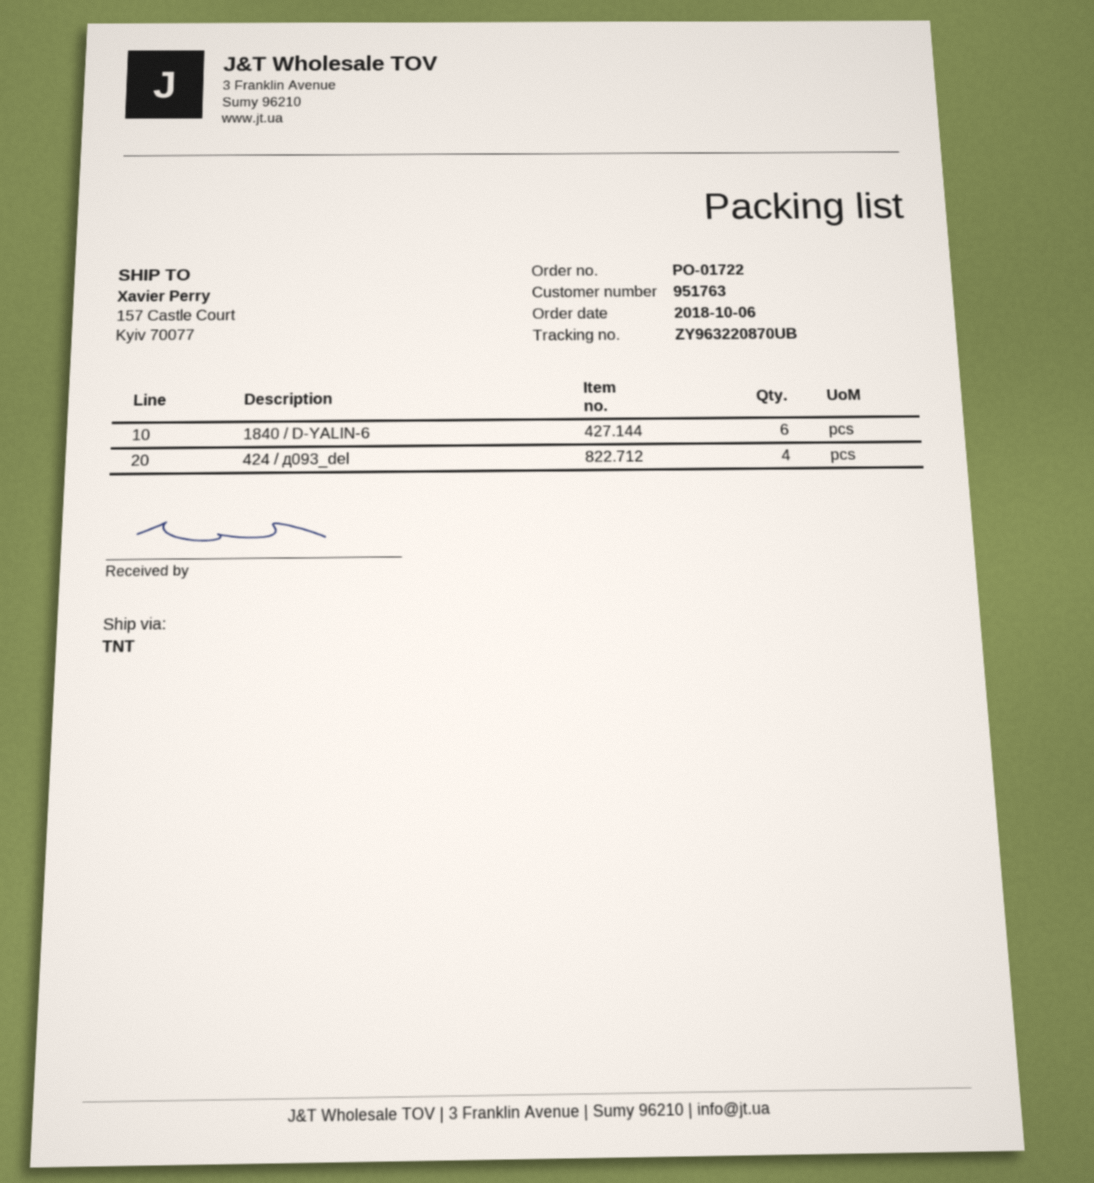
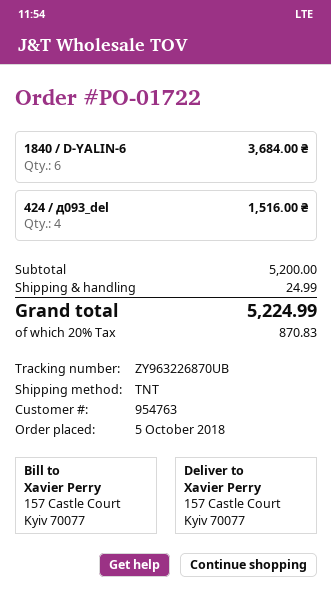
order date: 2018-10-06 -> 2018-10-05
customer number: 951763 -> 954763
tracking number: ZY963220870UB -> ZY963226870UB

